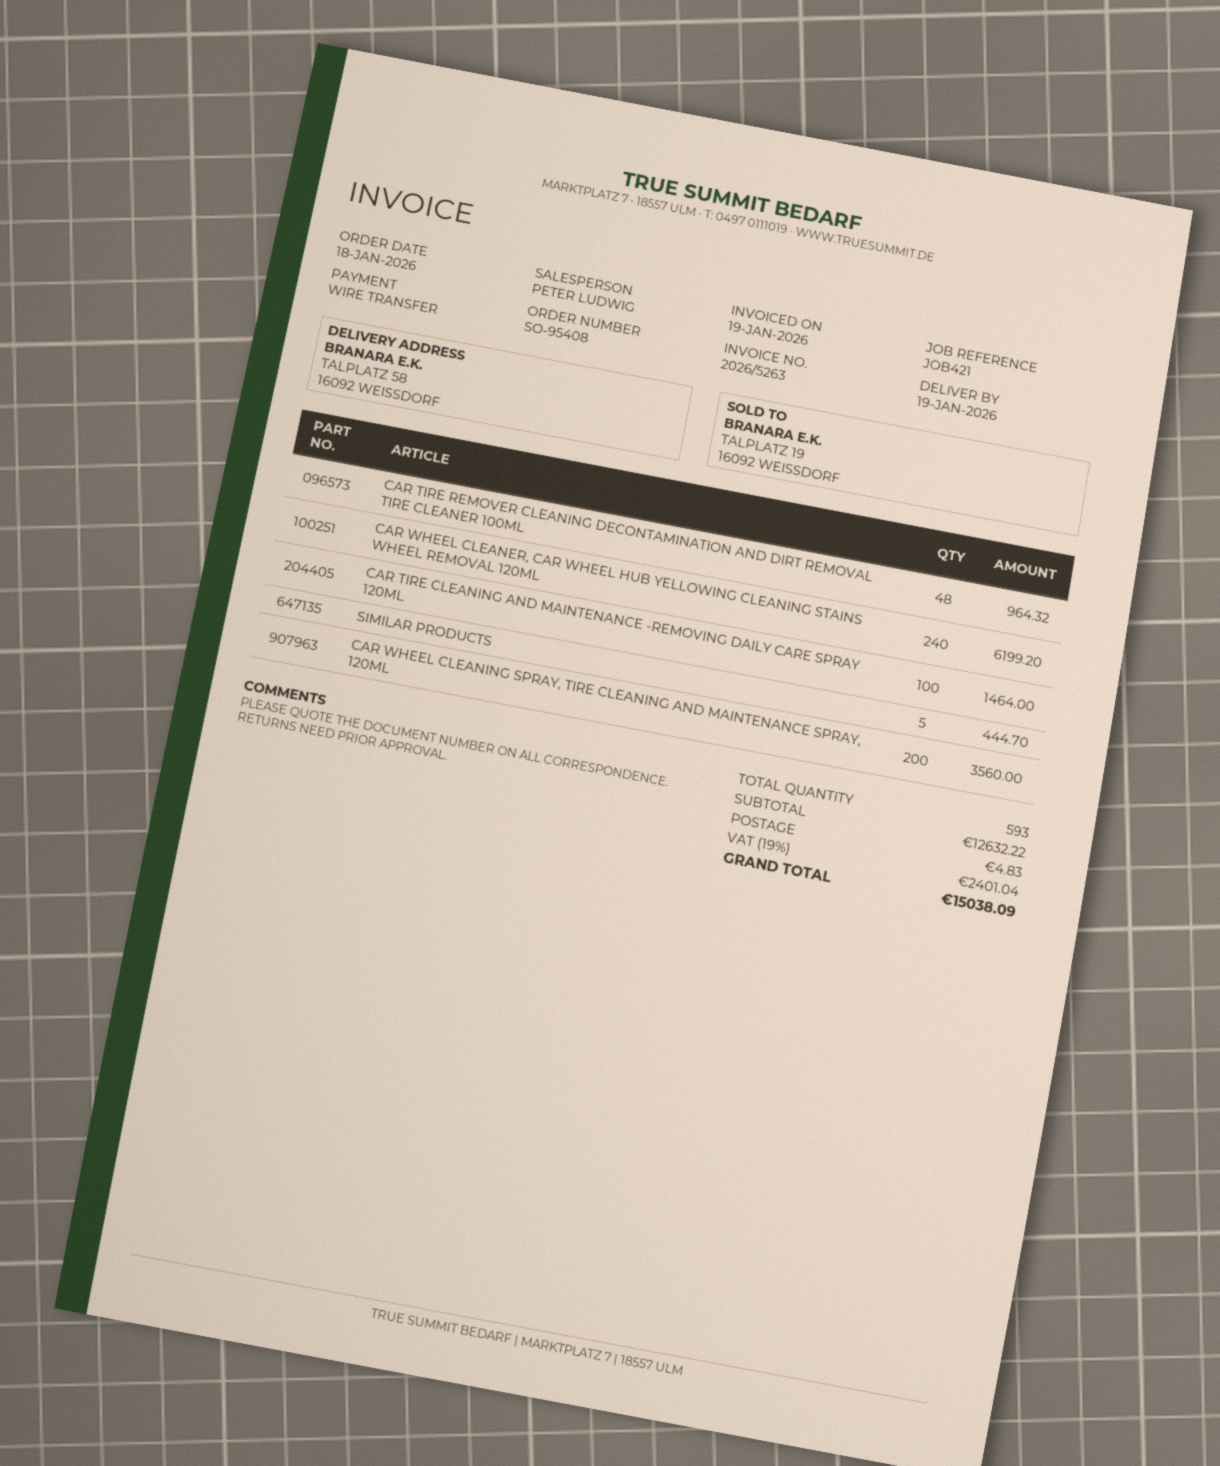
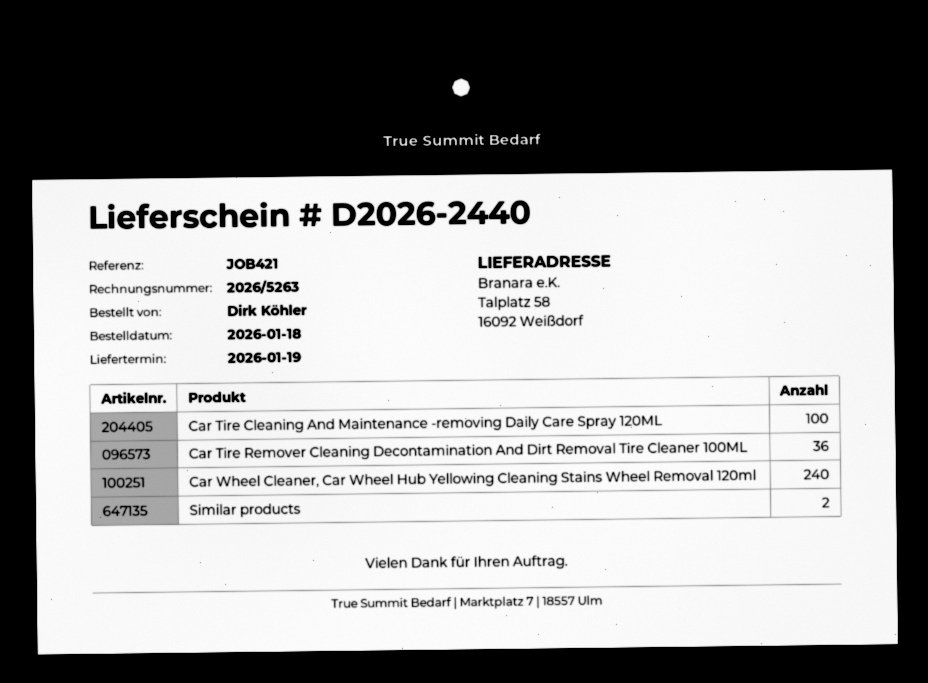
CAR TIRE REMOVER CLEANING DECONTAMINATION AND DIRT REMOVAL TIRE CLEANER 100ML: 48 -> 36
SIMILAR PRODUCTS: 5 -> 2
CAR WHEEL CLEANING SPRAY, TIRE CLEANING AND MAINTENANCE SPRAY, 120ML: 200 -> none

